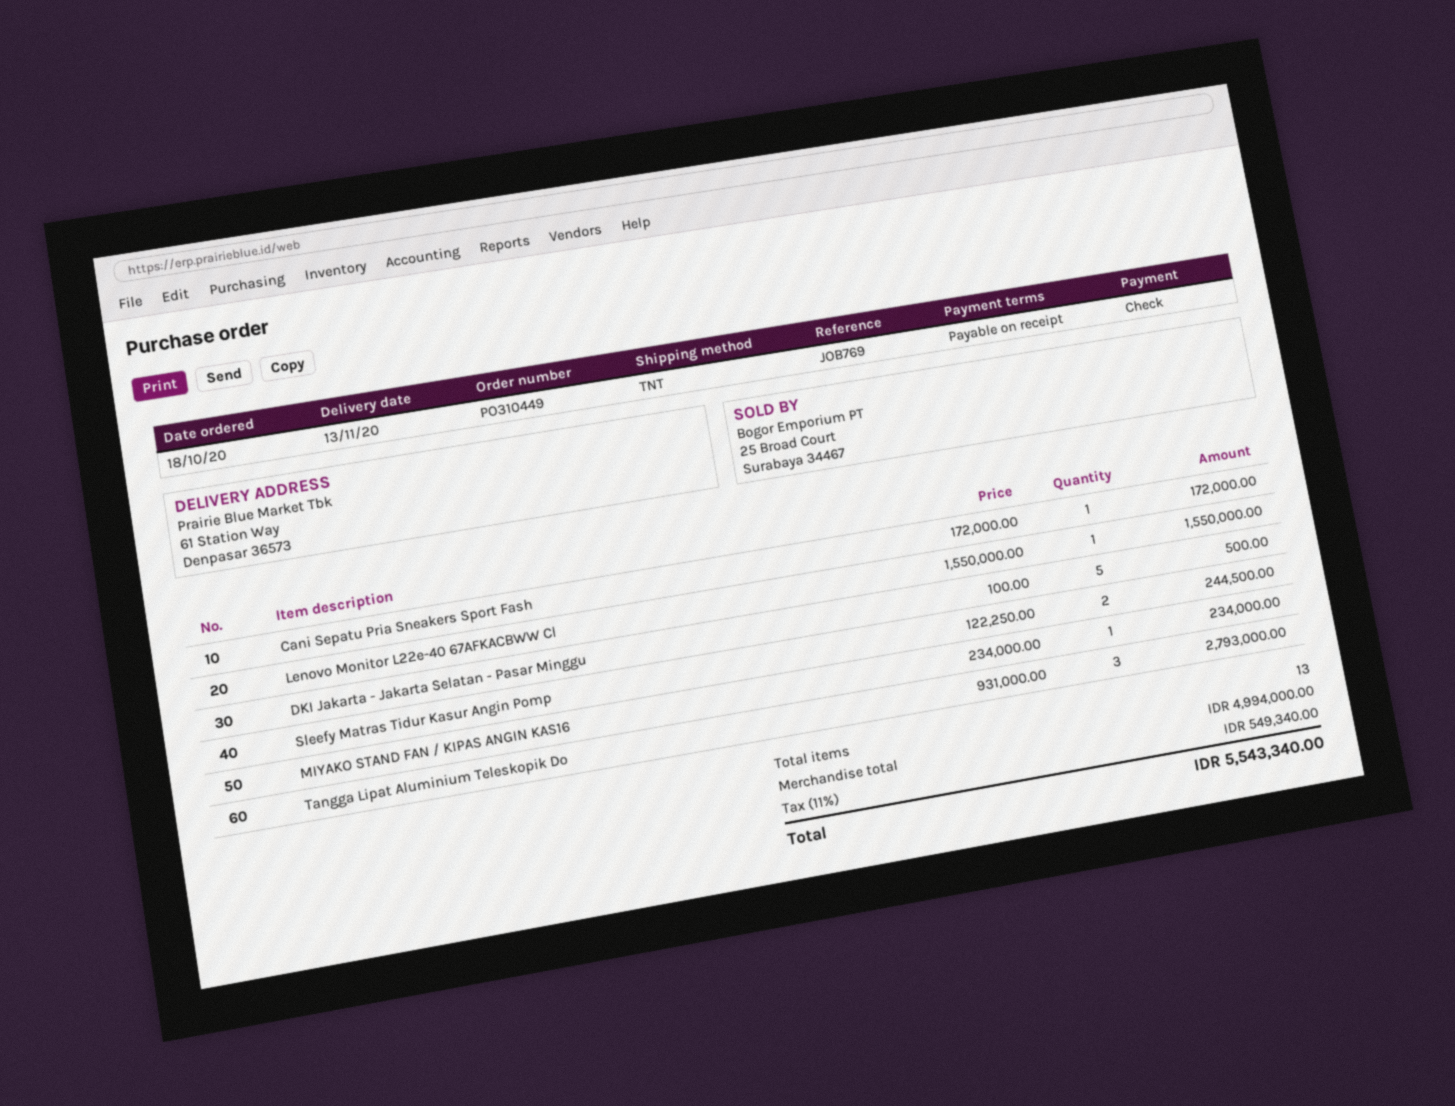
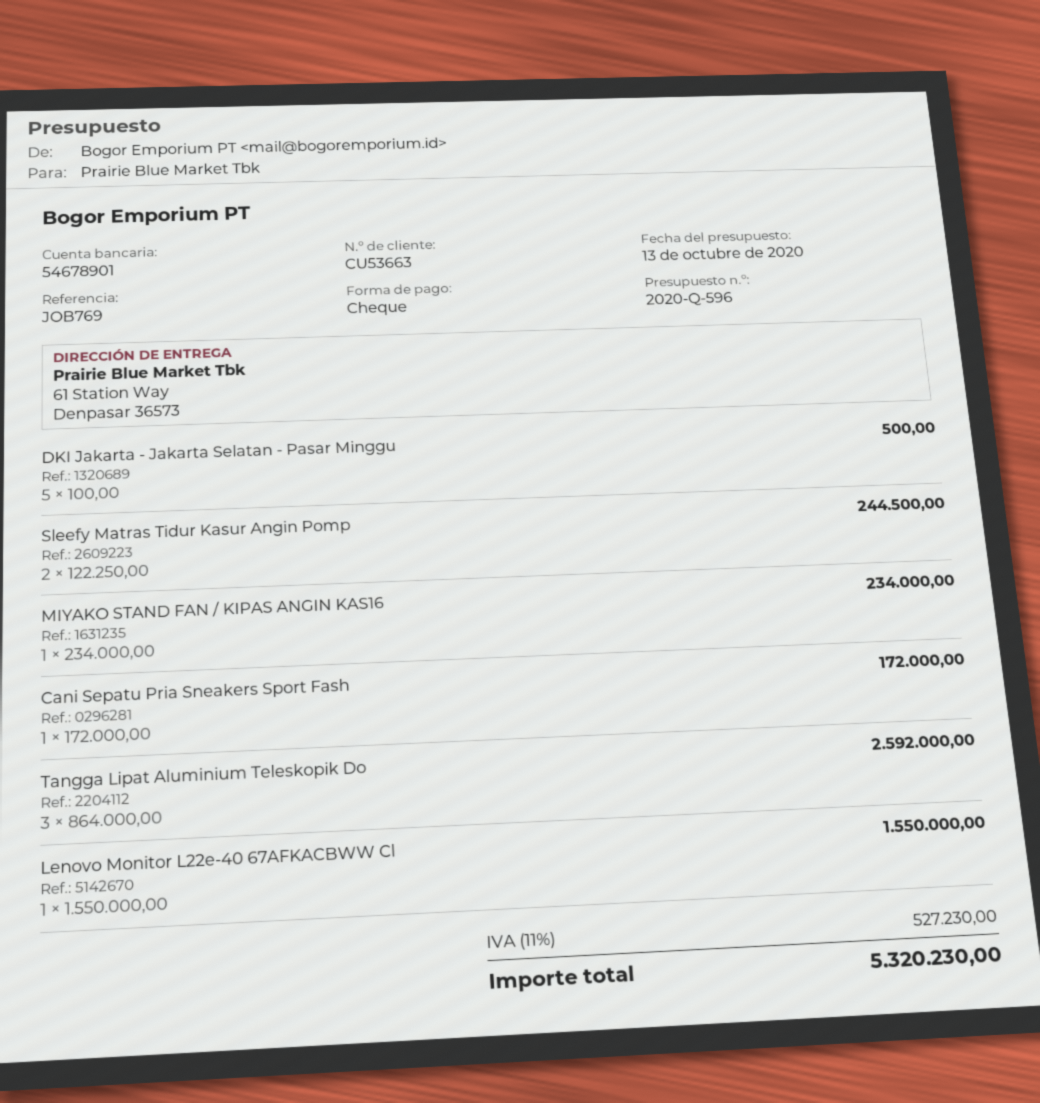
Tangga Lipat Aluminium Teleskopik Do: 3 x 931000.00 = 2793000.00 -> 3 x 864000.00 = 2592000.00
tax: 11% = 549340.00 -> 11% = 527230.00
total: 5543340.00 -> 5320230.00

